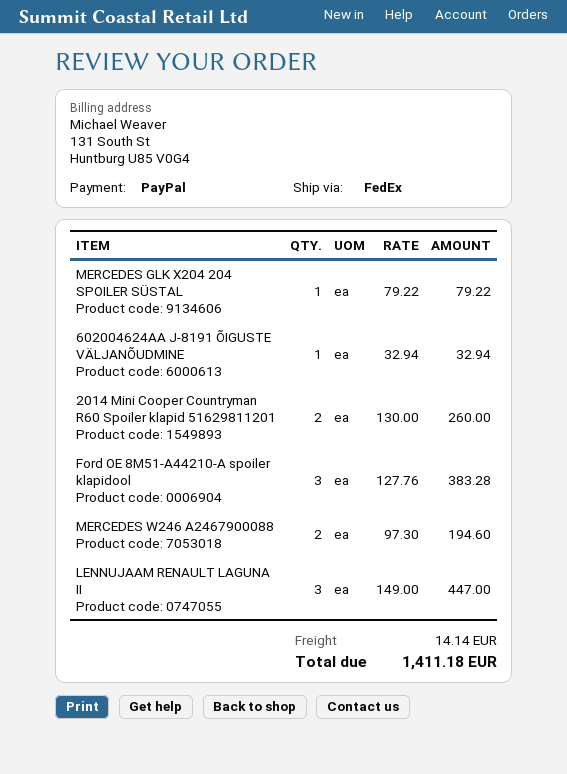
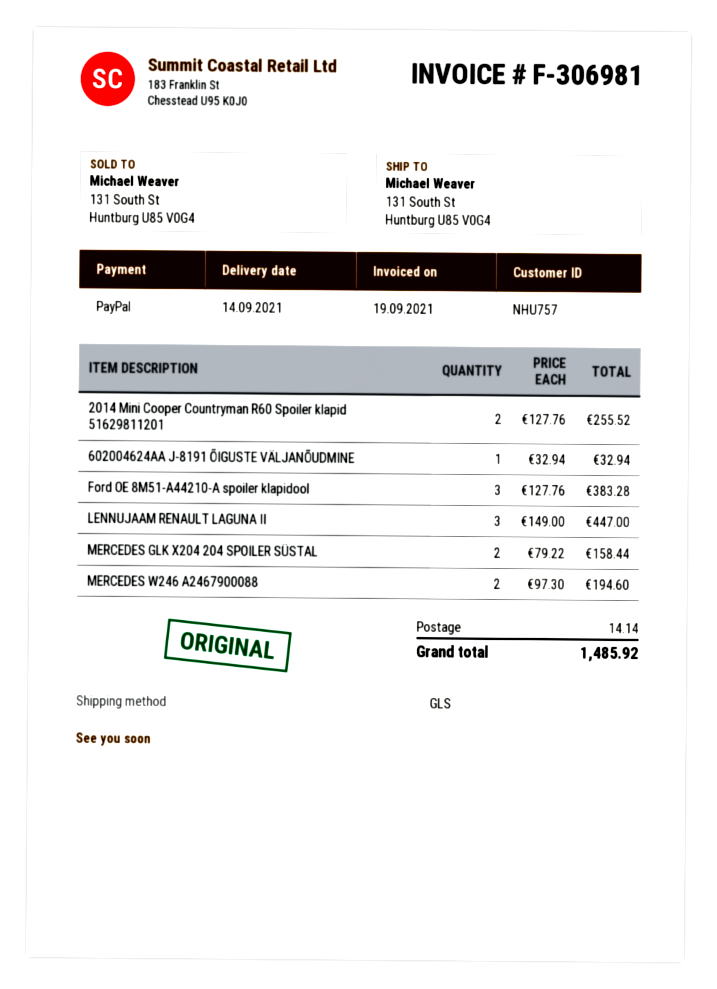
shipping method: FedEx -> GLS
MERCEDES GLK X204 204 SPOILER SÜSTAL: 1 x 79.22 = 79.22 -> 2 x 79.22 = 158.44
2014 Mini Cooper Countryman R60 Spoiler klapid 51629811201: 2 x 130.00 = 260.00 -> 2 x 127.76 = 255.52
total: 1411.18 -> 1485.92

